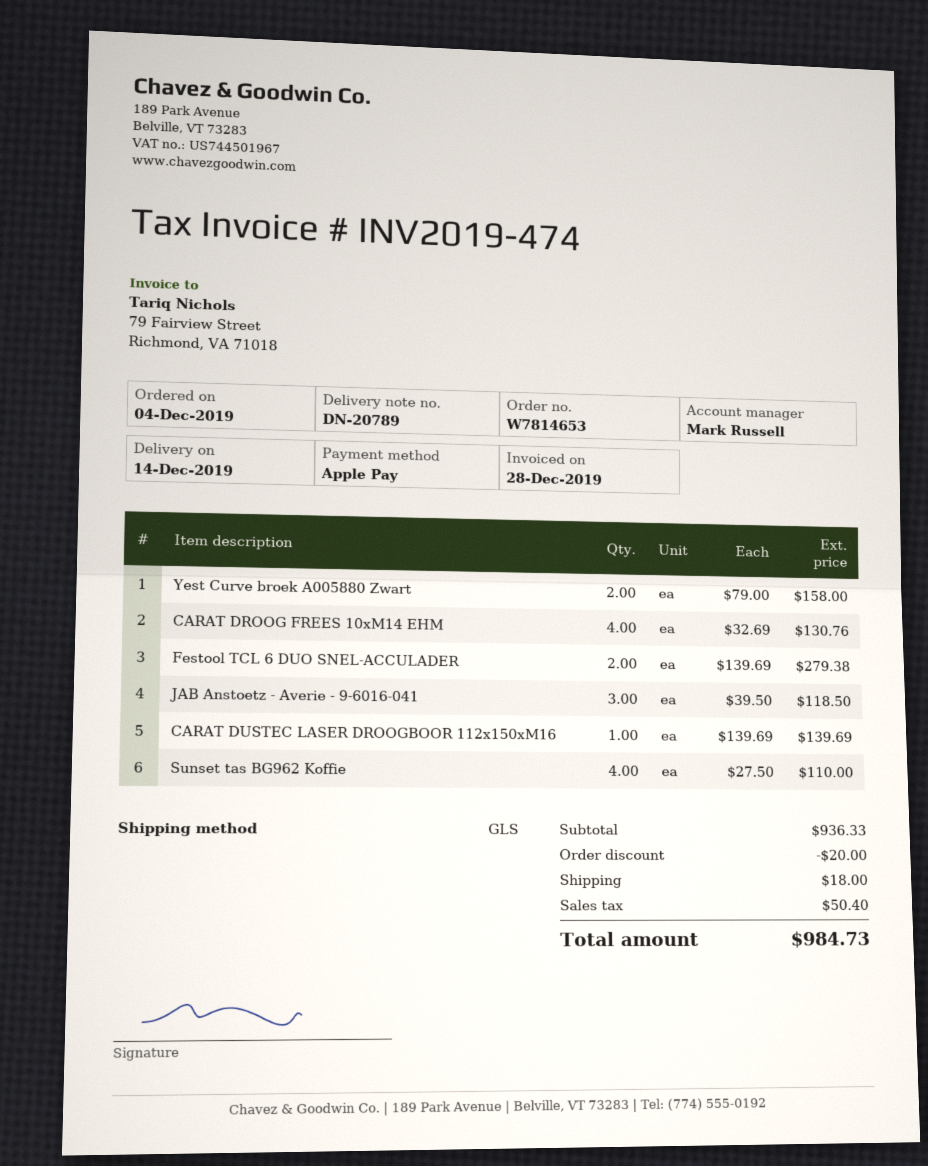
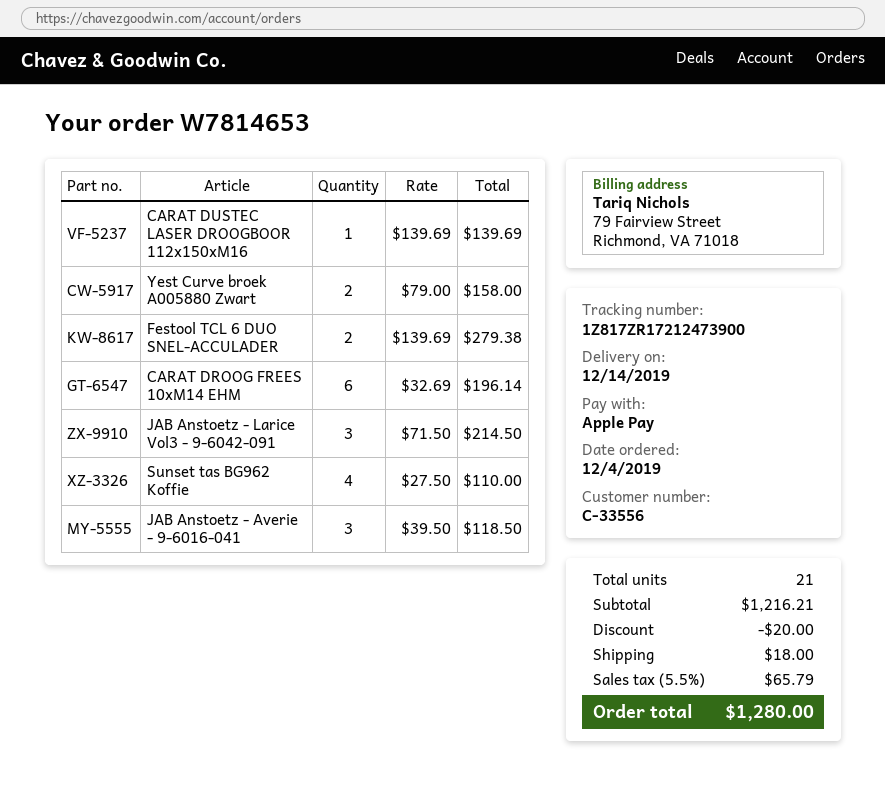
CARAT DROOG FREES 10xM14 EHM: 4 x 32.69 = 130.76 -> 6 x 32.69 = 196.14
JAB Anstoetz - Larice Vol3 - 9-6042-091: none -> 3 x 71.50 = 214.50
subtotal: 936.33 -> 1216.21
tax: 50.40 -> 65.79
total: 984.73 -> 1280.00

